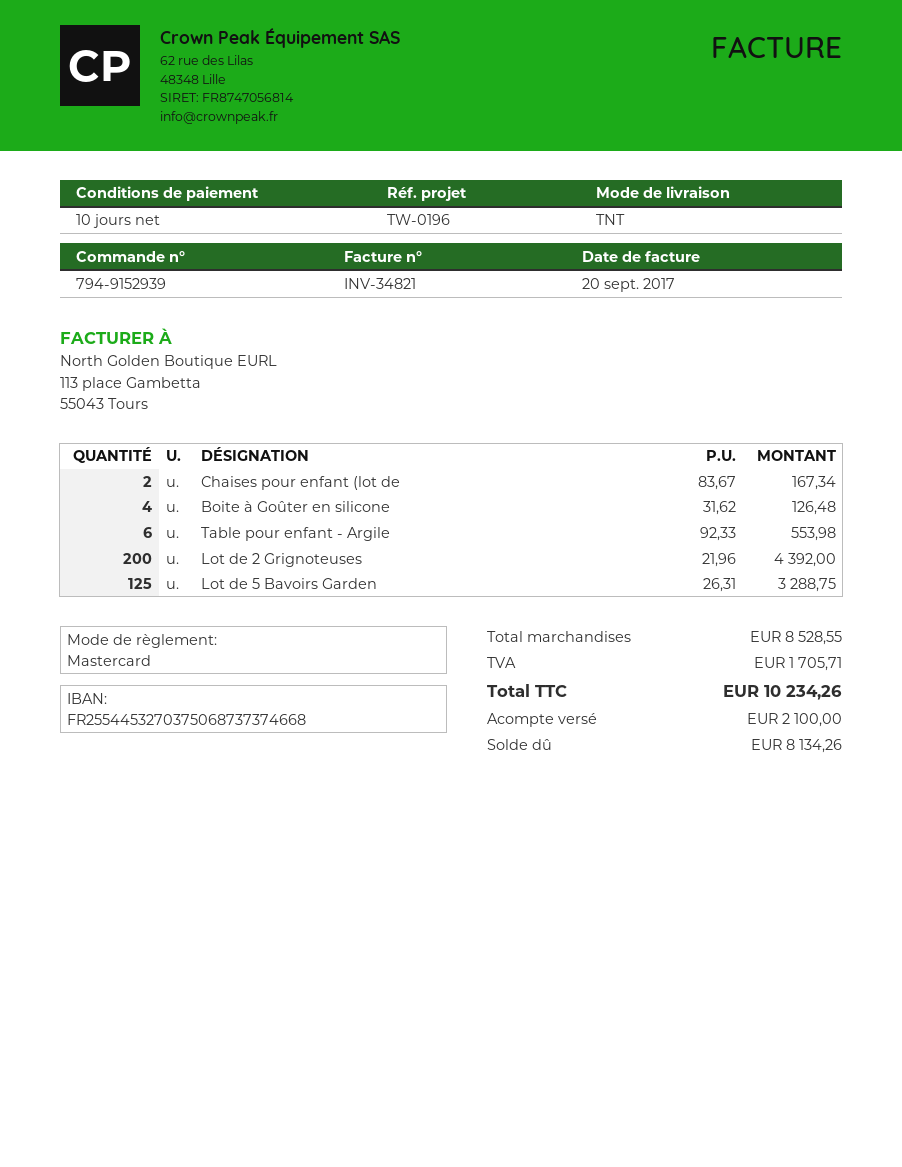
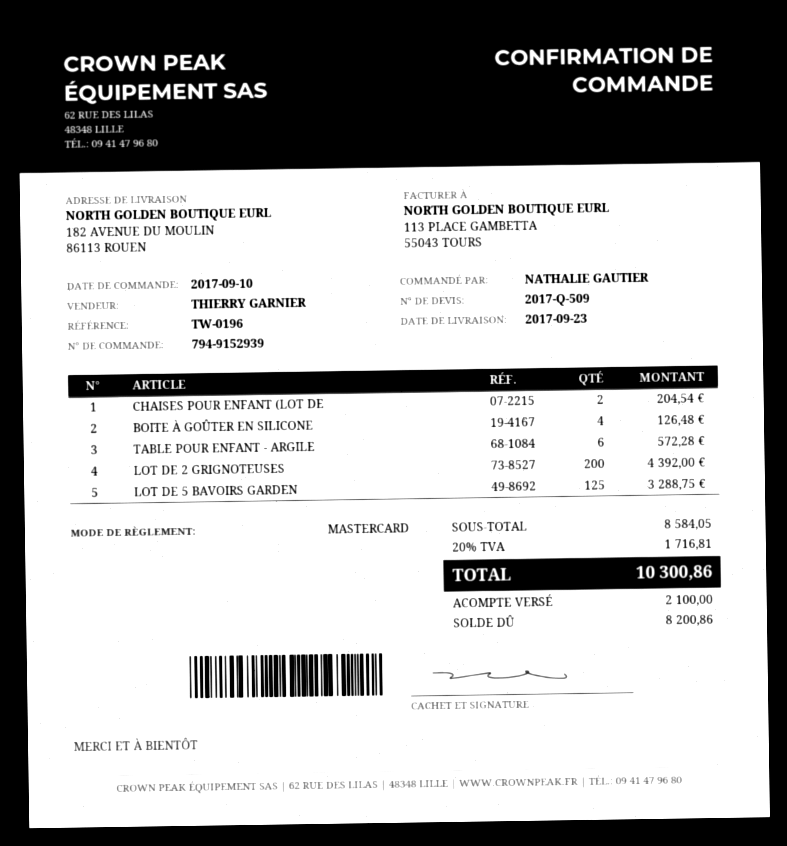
Chaises pour enfant (lot de: 2 for 167.34 -> 2 for 204.54
Table pour enfant - Argile: 6 for 553.98 -> 6 for 572.28
subtotal: 8528.55 -> 8584.05
tax: 1705.71 -> 1716.81
total: 10234.26 -> 10300.86
balance: 8134.26 -> 8200.86

